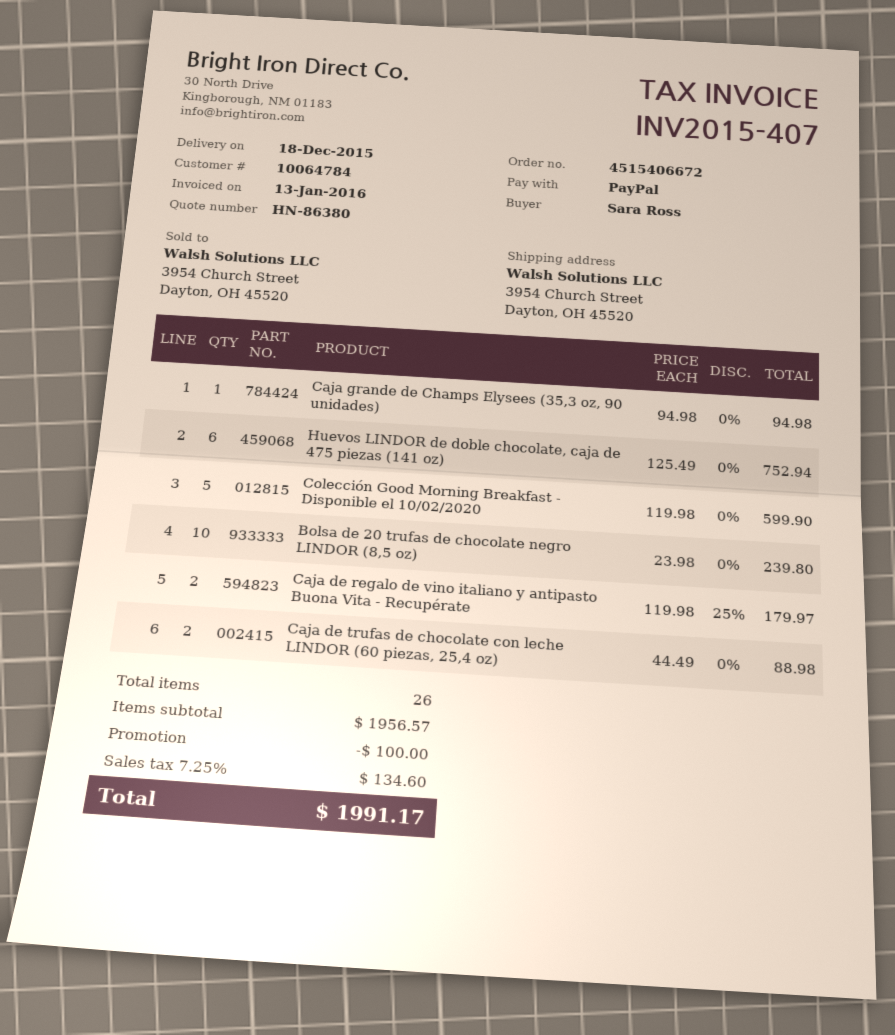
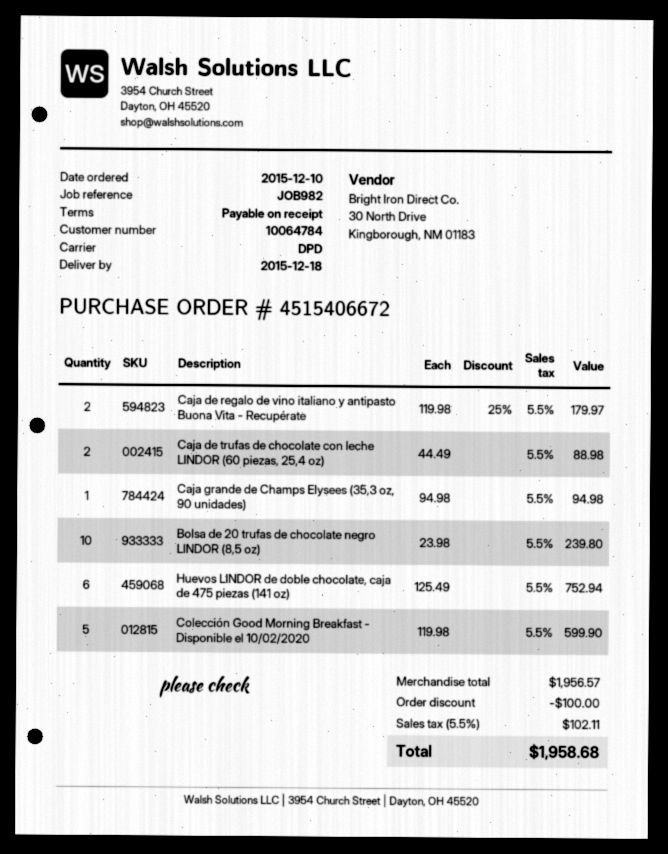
tax: 7.25% = 134.60 -> 5.5% = 102.11
total: 1991.17 -> 1958.68

